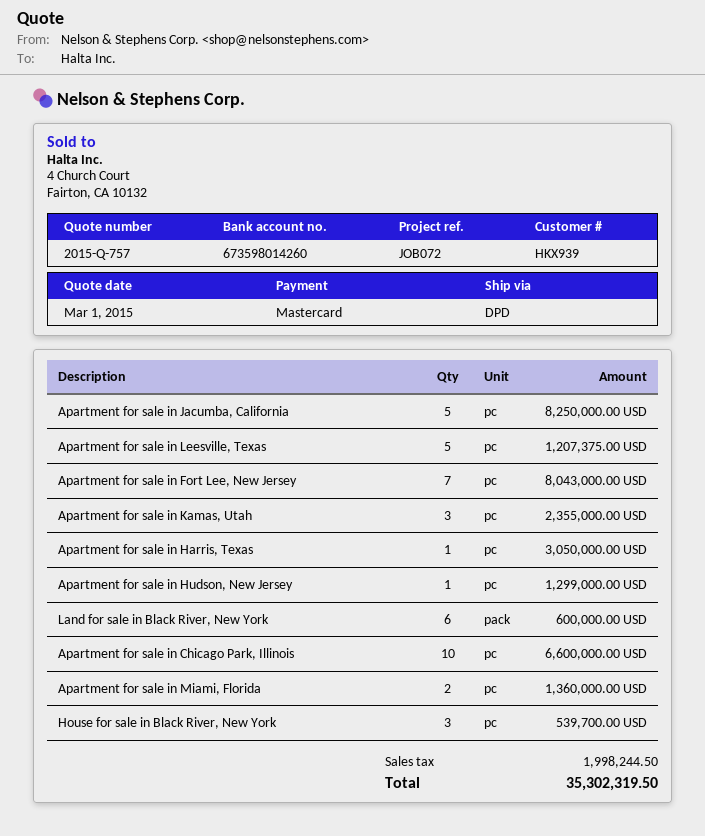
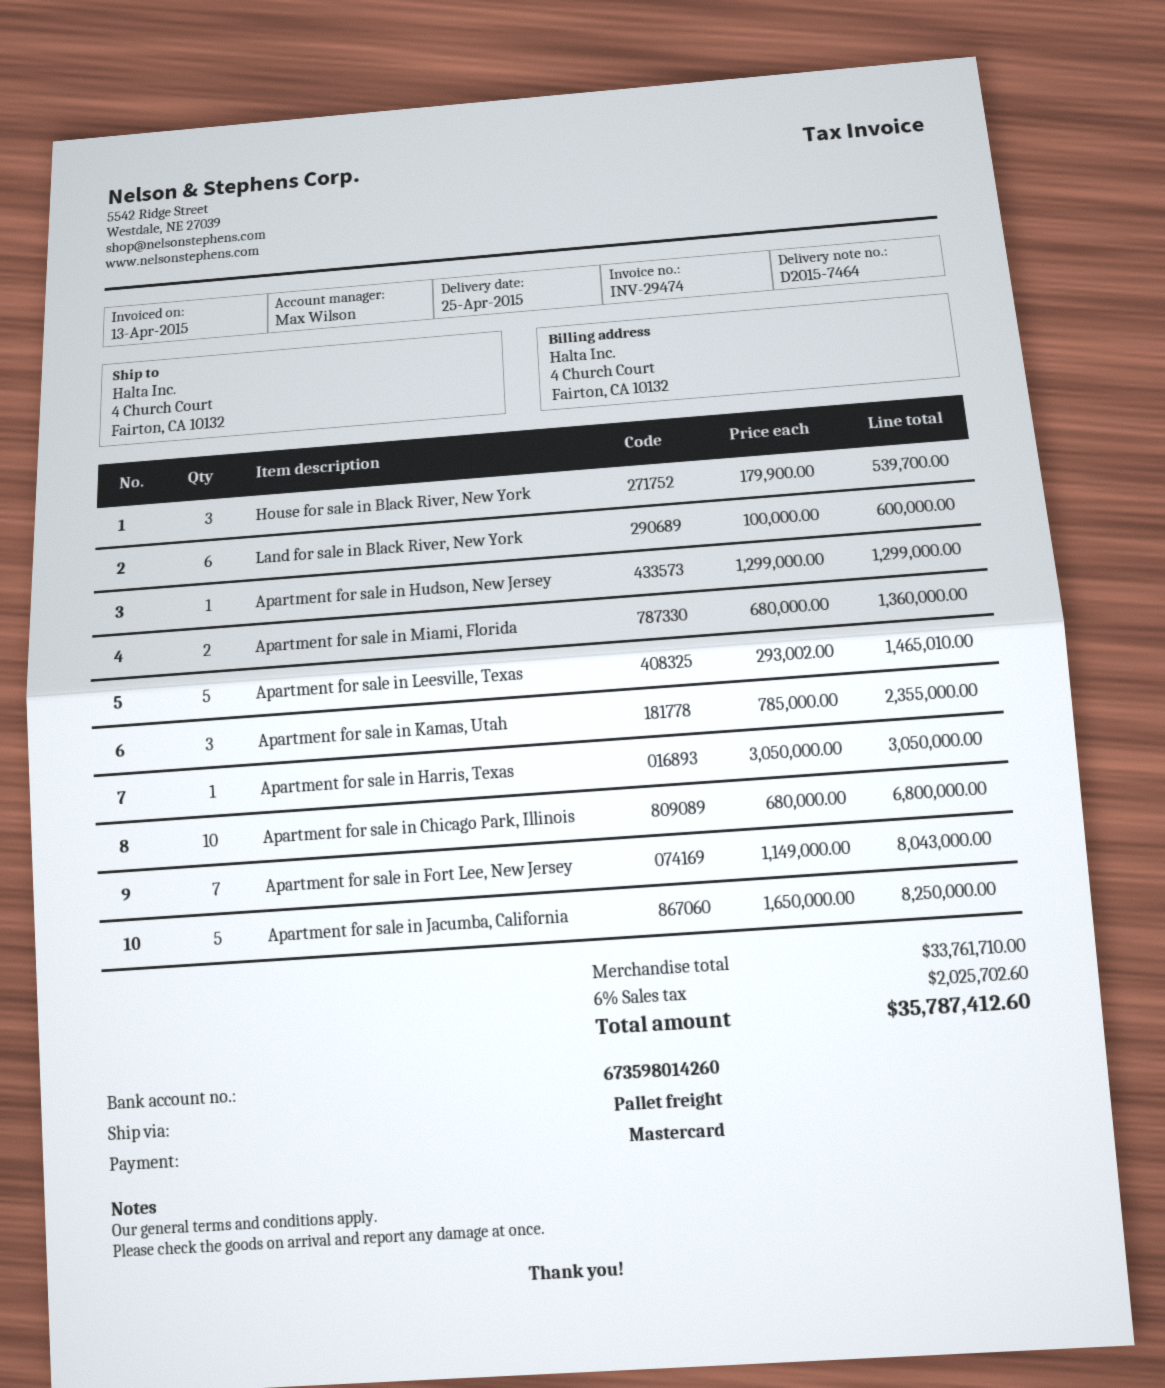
shipping method: DPD -> pallet freight
Apartment for sale in Leesville, Texas: 5 for 1207375.00 -> 5 for 1465010.00
Apartment for sale in Chicago Park, Illinois: 10 for 6600000.00 -> 10 for 6800000.00
tax: 1998244.50 -> 2025702.60
total: 35302319.50 -> 35787412.60

